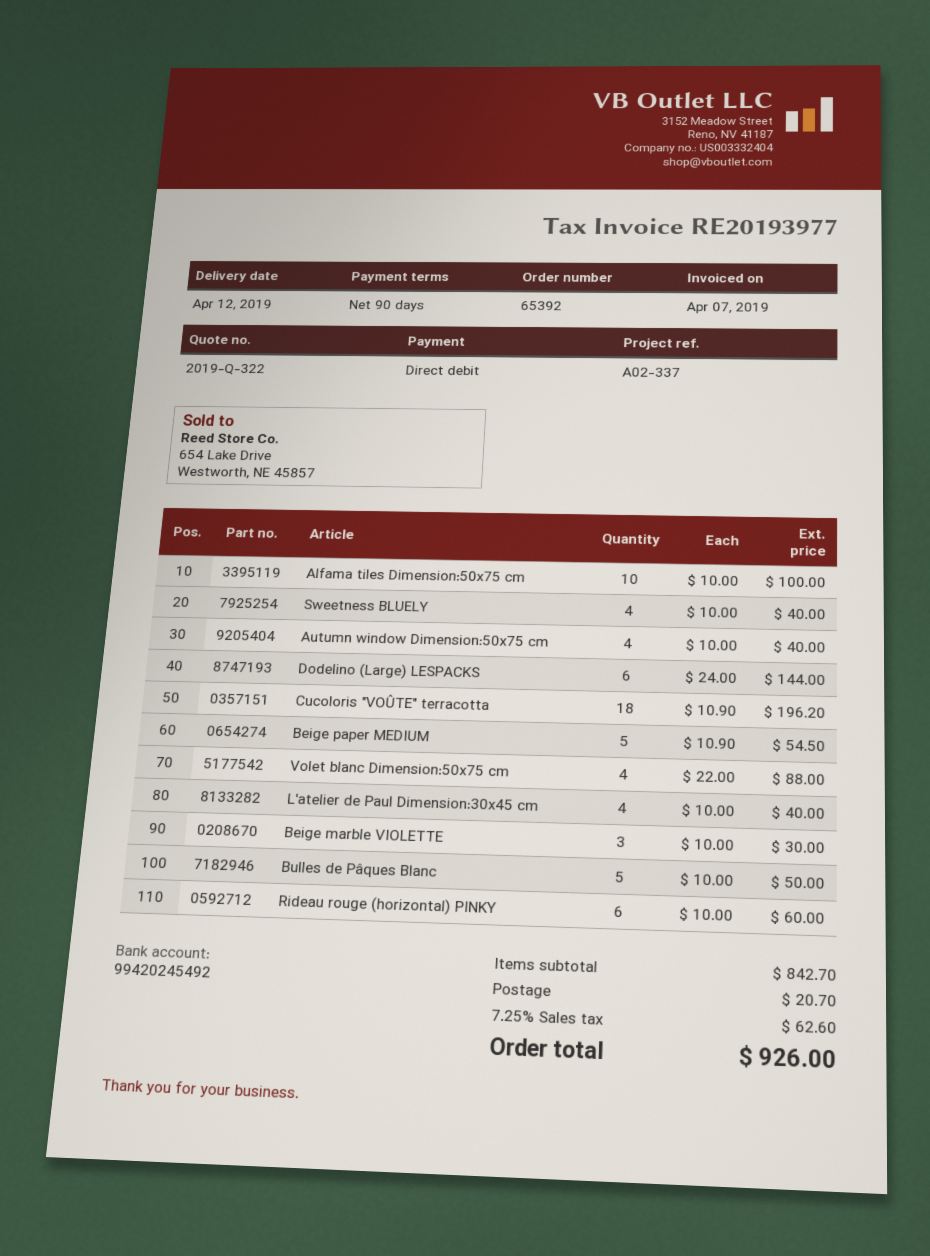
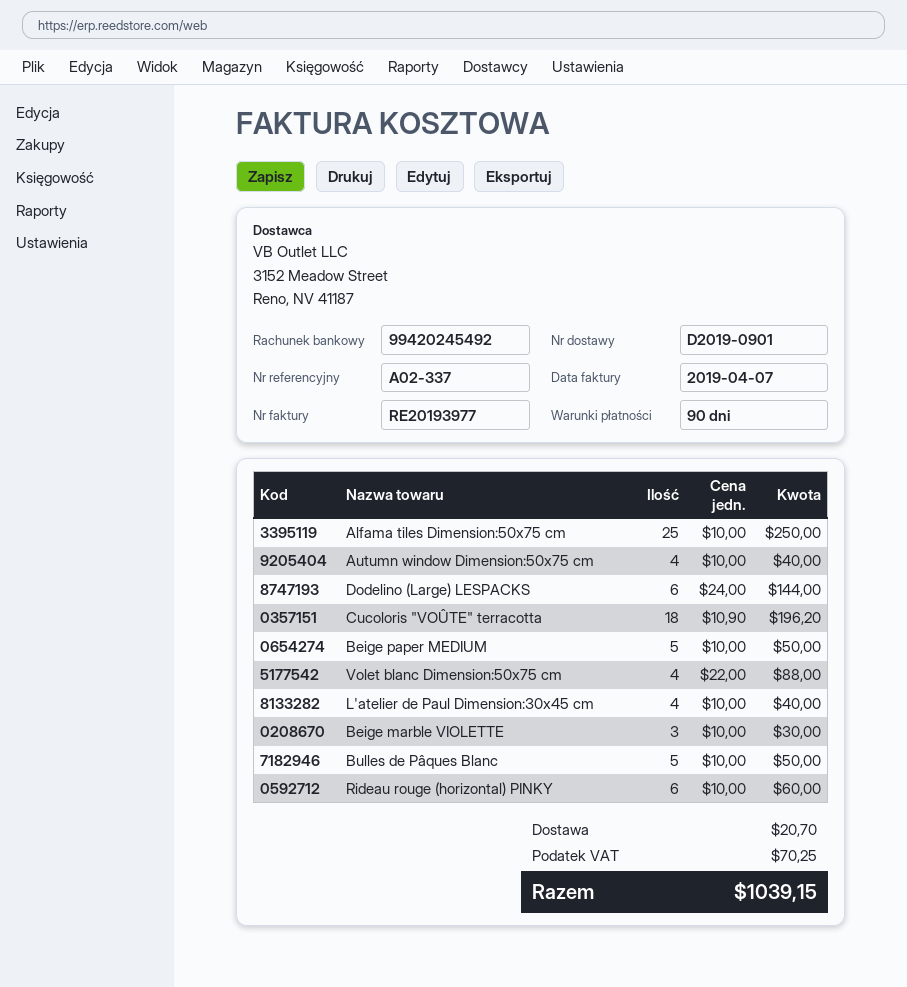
Alfama tiles Dimension:50x75 cm: 10 x 10.00 = 100.00 -> 25 x 10.00 = 250.00
Sweetness BLUELY: 4 x 10.00 = 40.00 -> none
Beige paper MEDIUM: 5 x 10.90 = 54.50 -> 5 x 10.00 = 50.00
tax: 62.60 -> 70.25
total: 926.00 -> 1039.15

